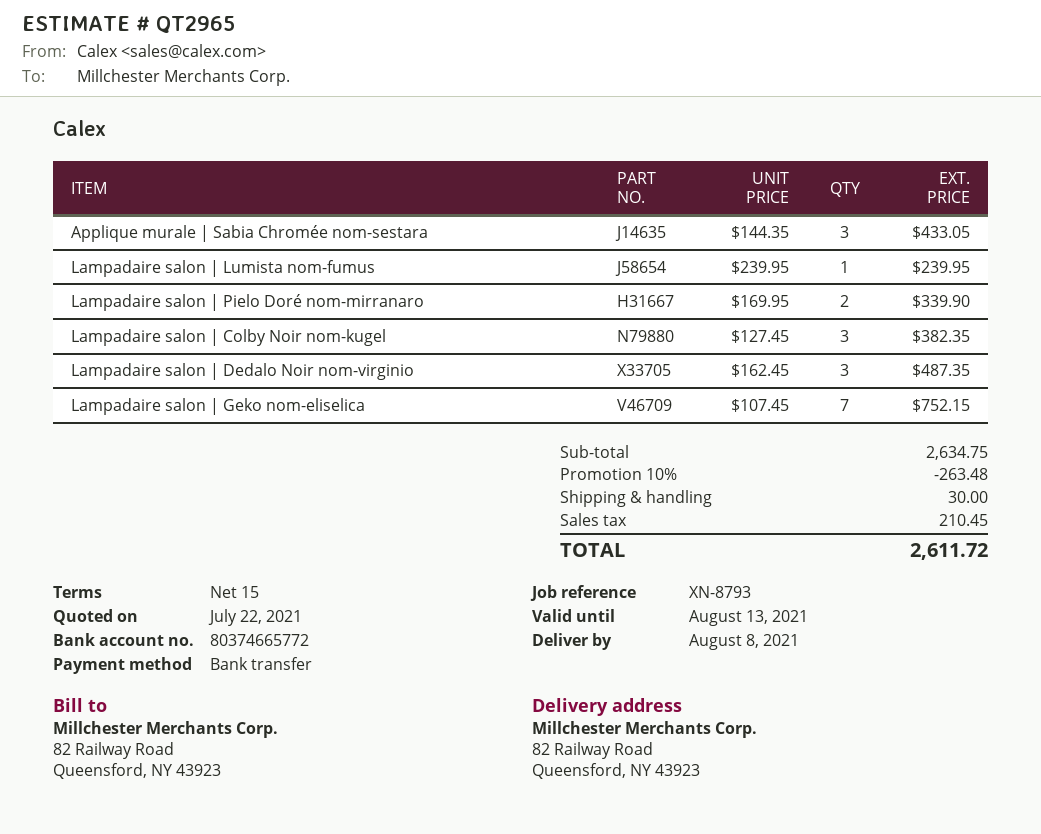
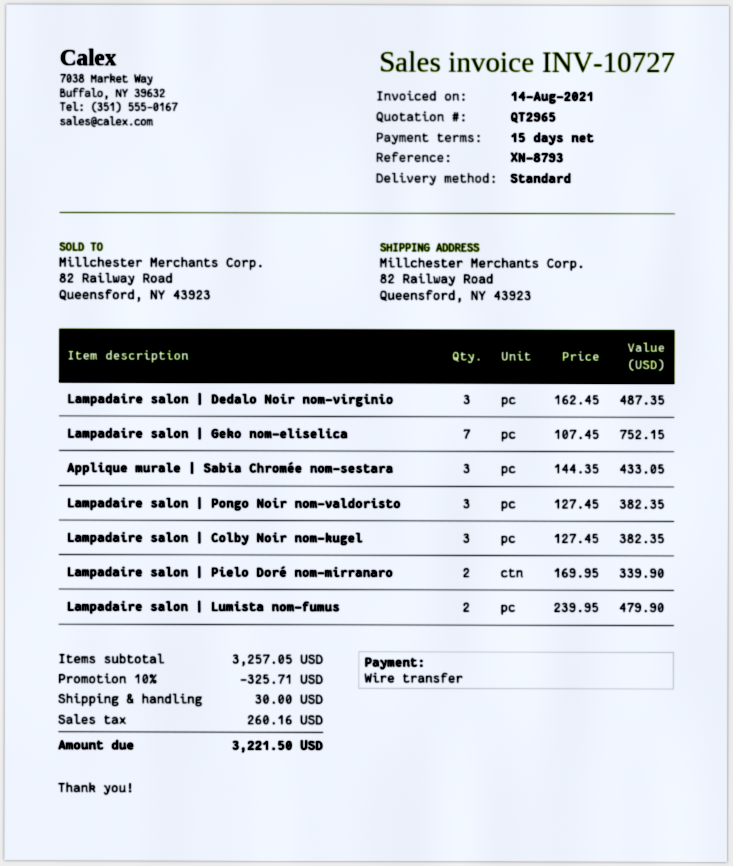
Lampadaire salon | Lumista nom-fumus: 1 x 239.95 = 239.95 -> 2 x 239.95 = 479.90
Lampadaire salon | Pongo Noir nom-valdoristo: none -> 3 x 127.45 = 382.35
subtotal: 2634.75 -> 3257.05
discount: 10% = 263.48 -> 10% = 325.71
tax: 210.45 -> 260.16
total: 2611.72 -> 3221.50

